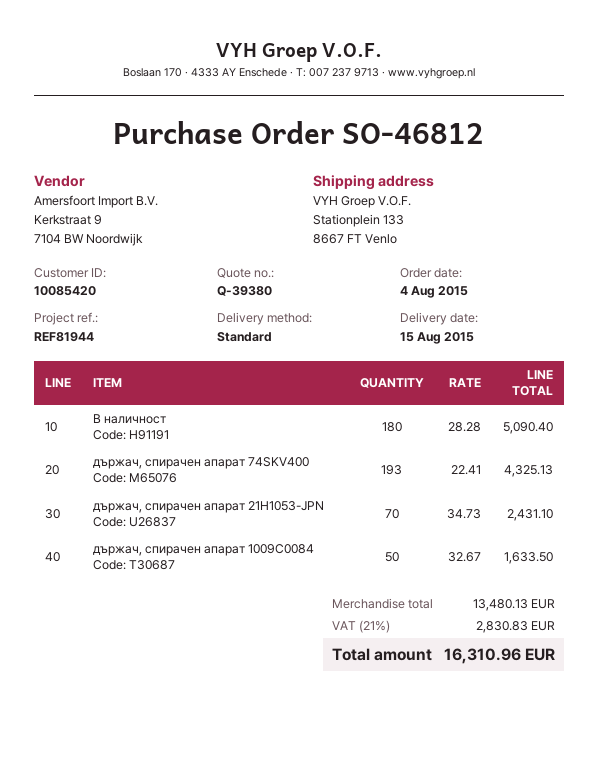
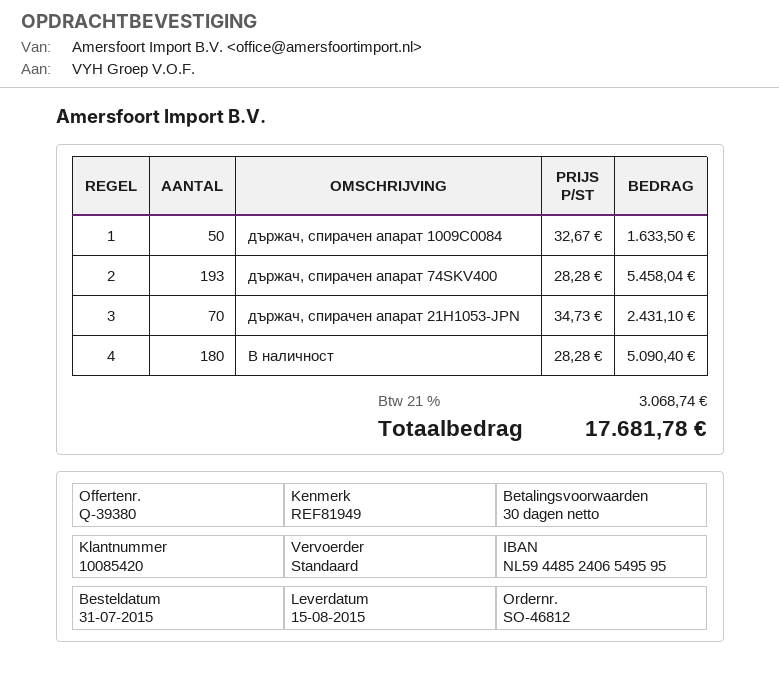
order date: 2015-08-04 -> 2015-07-31
reference: REF81944 -> REF81949
държач, спирачен апарат 74SKV400: 193 x 22.41 = 4325.13 -> 193 x 28.28 = 5458.04
tax: 21% = 2830.83 -> 21% = 3068.74
total: 16310.96 -> 17681.78

